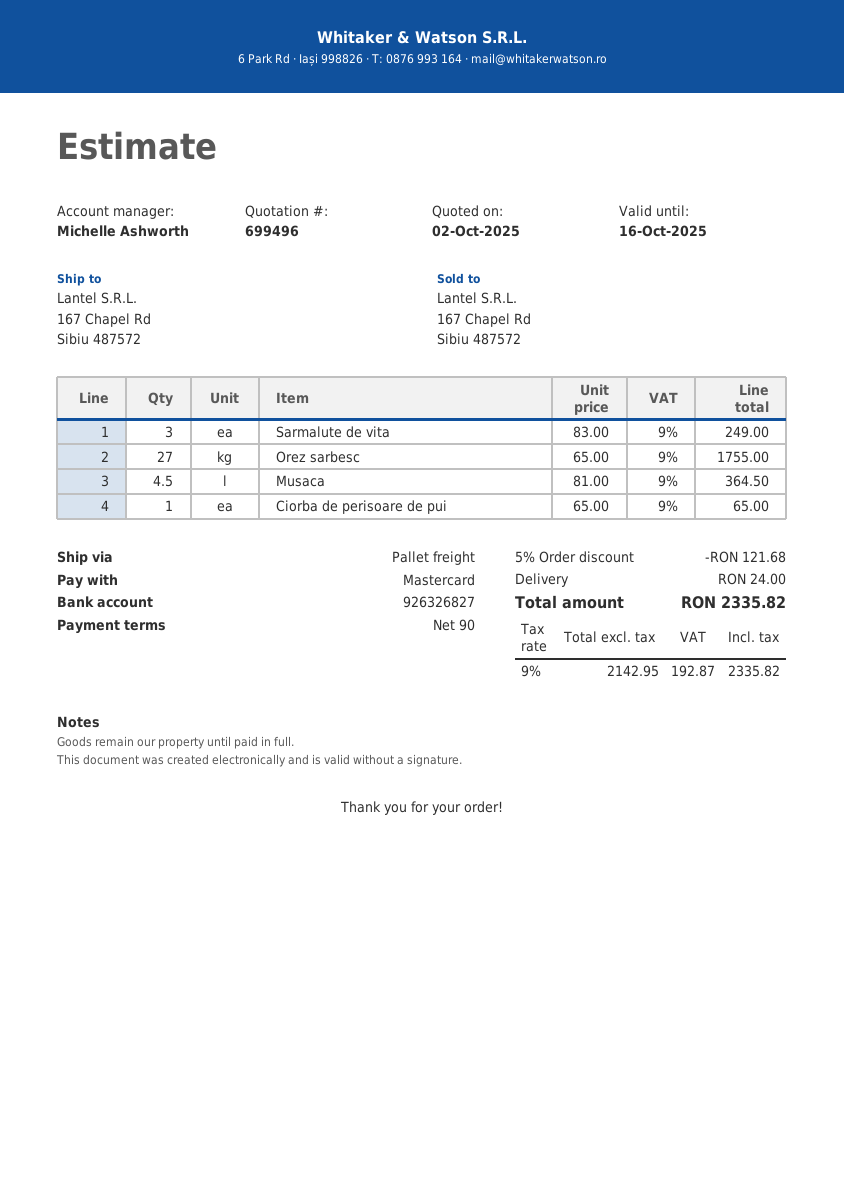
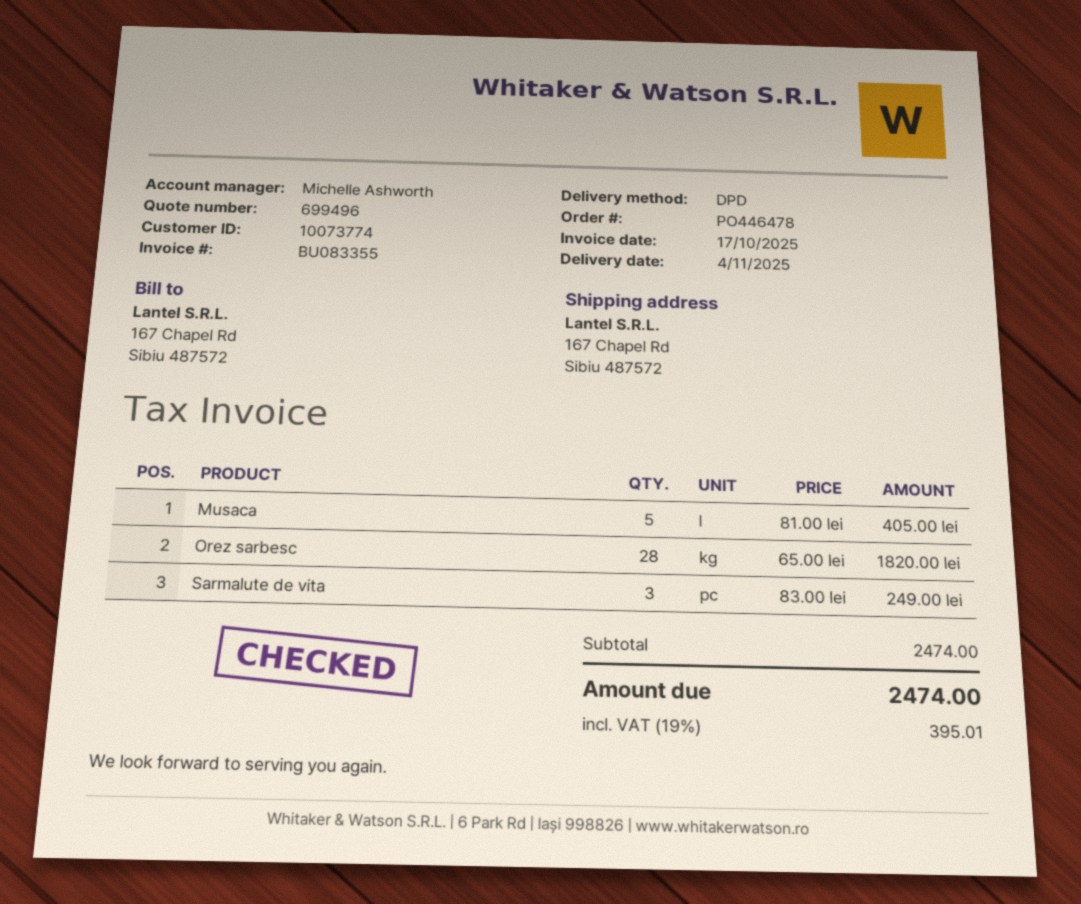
shipping method: pallet freight -> DPD
Orez sarbesc: 27 x 65.00 = 1755.00 -> 28 x 65.00 = 1820.00
Musaca: 4.5 x 81.00 = 364.50 -> 5 x 81.00 = 405.00
Ciorba de perisoare de pui: 1 x 65.00 = 65.00 -> none
discount: 5% = 121.68 -> none
shipping: 24.00 -> none
tax: 9% = 192.87 -> 19% = 395.01
total: 2335.82 -> 2474.00

